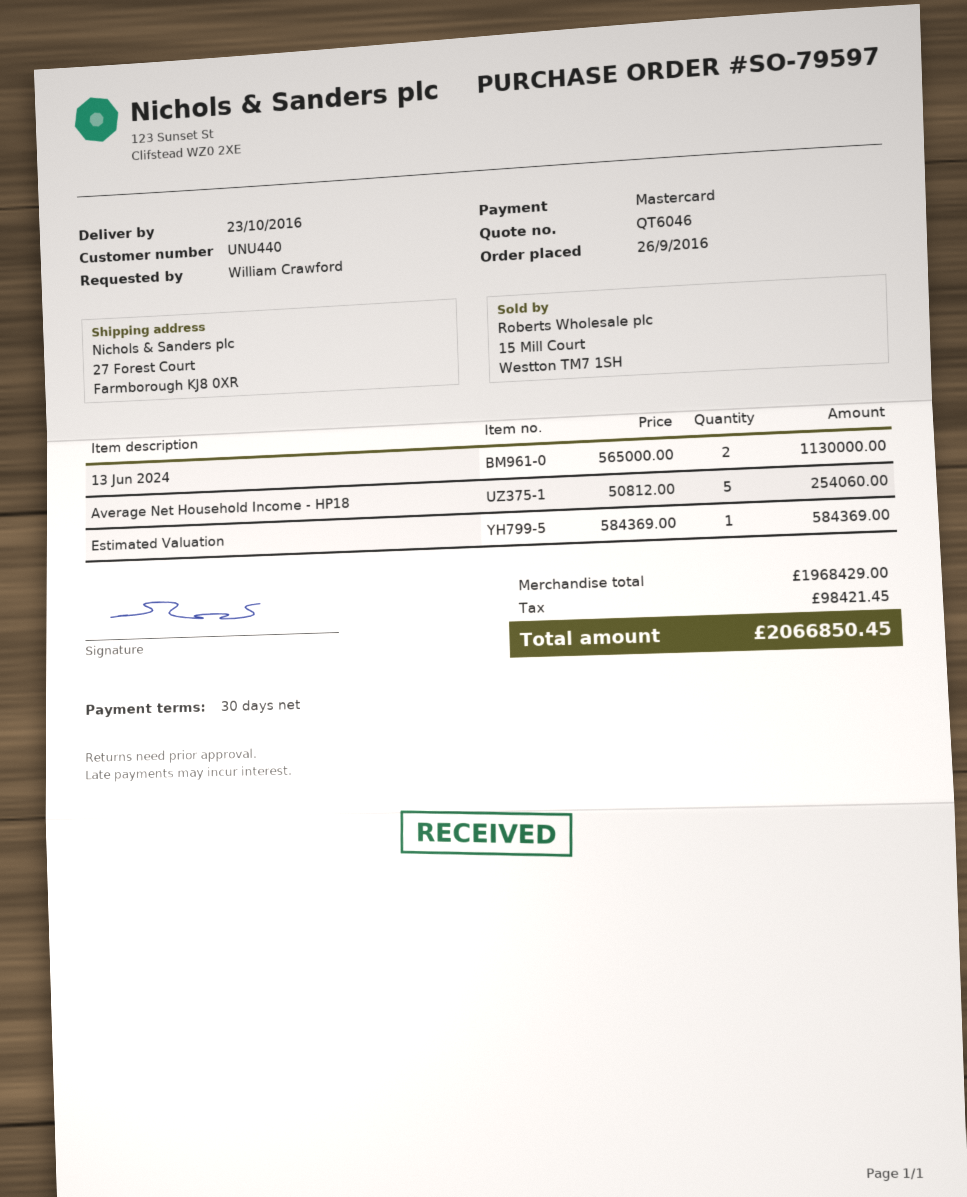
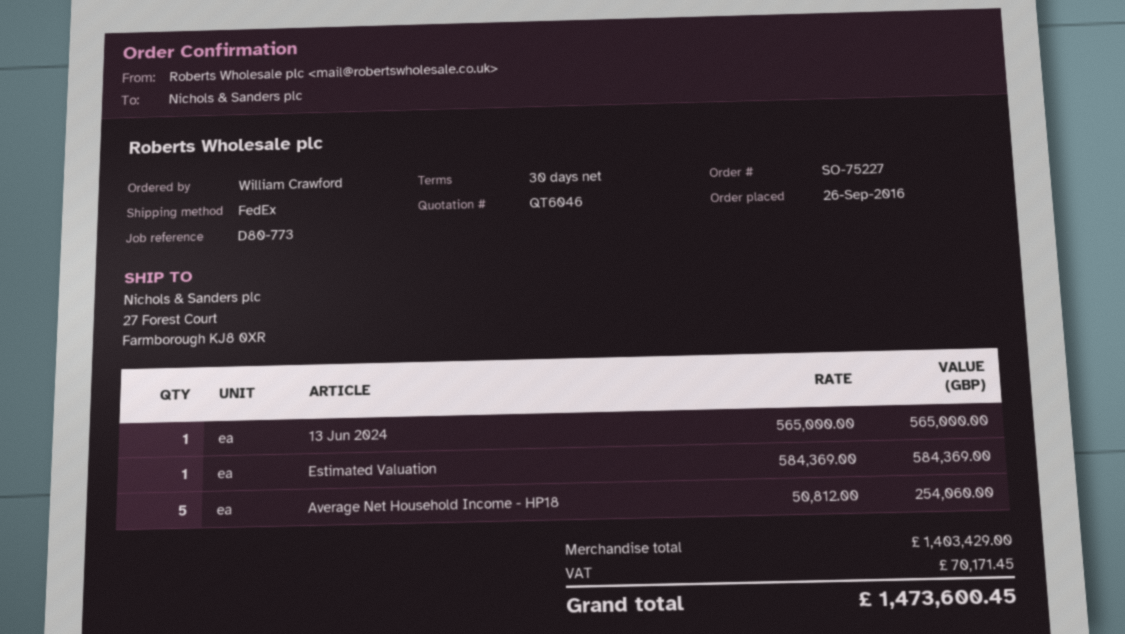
order number: SO-79597 -> SO-75227
13 Jun 2024: 2 x 565000.00 = 1130000.00 -> 1 x 565000.00 = 565000.00
subtotal: 1968429.00 -> 1403429.00
tax: 98421.45 -> 70171.45
total: 2066850.45 -> 1473600.45

